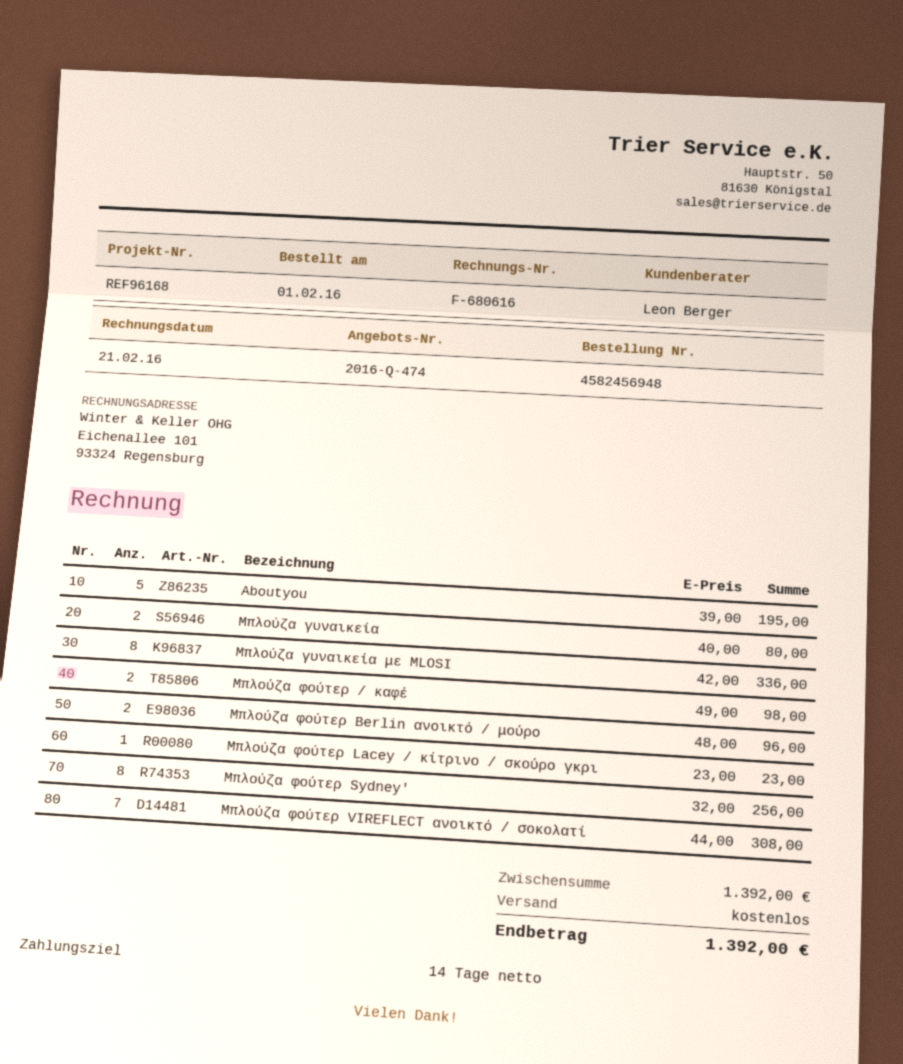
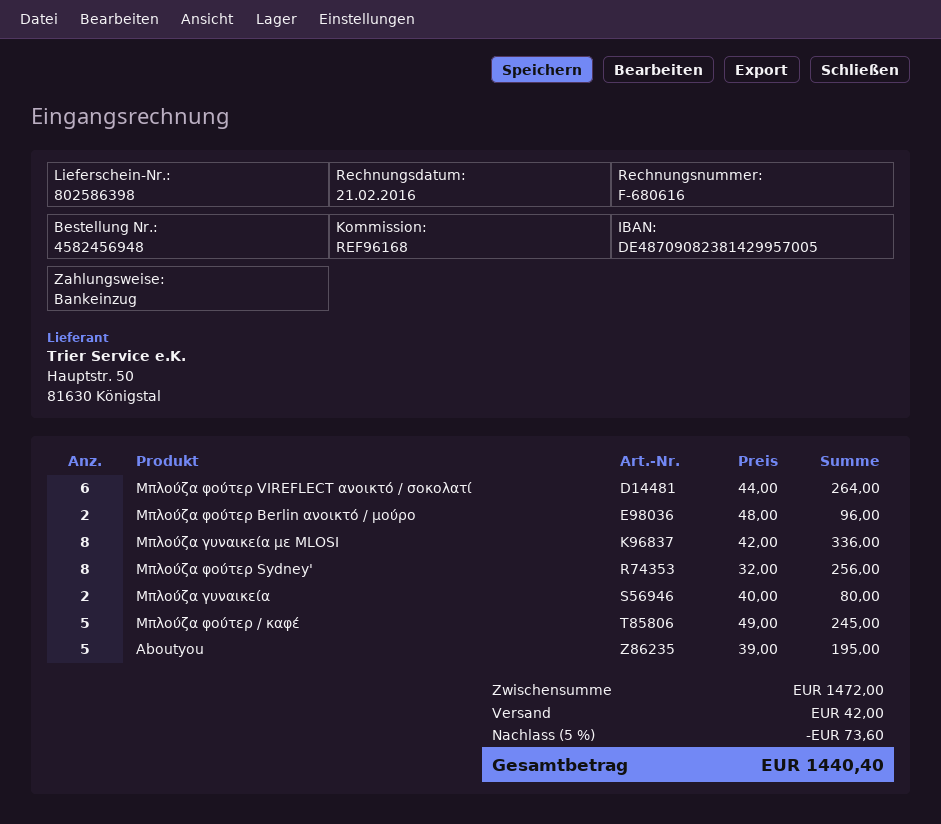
Μπλούζα φούτερ / καφέ: 2 x 49.00 = 98.00 -> 5 x 49.00 = 245.00
Μπλούζα φούτερ Lacey / κίτρινο / σκούρο γκρι: 1 x 23.00 = 23.00 -> none
Μπλούζα φούτερ VIREFLECT ανοικτό / σοκολατί: 7 x 44.00 = 308.00 -> 6 x 44.00 = 264.00
subtotal: 1392.00 -> 1472.00
discount: none -> 5% = 73.60
shipping: 0.00 -> 42.00
total: 1392.00 -> 1440.40

